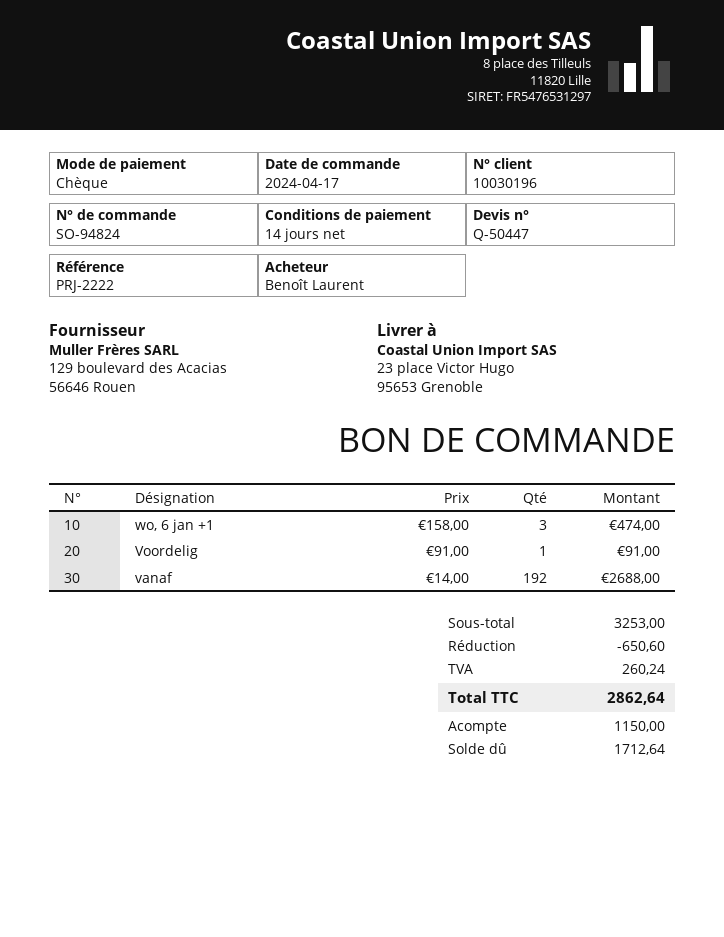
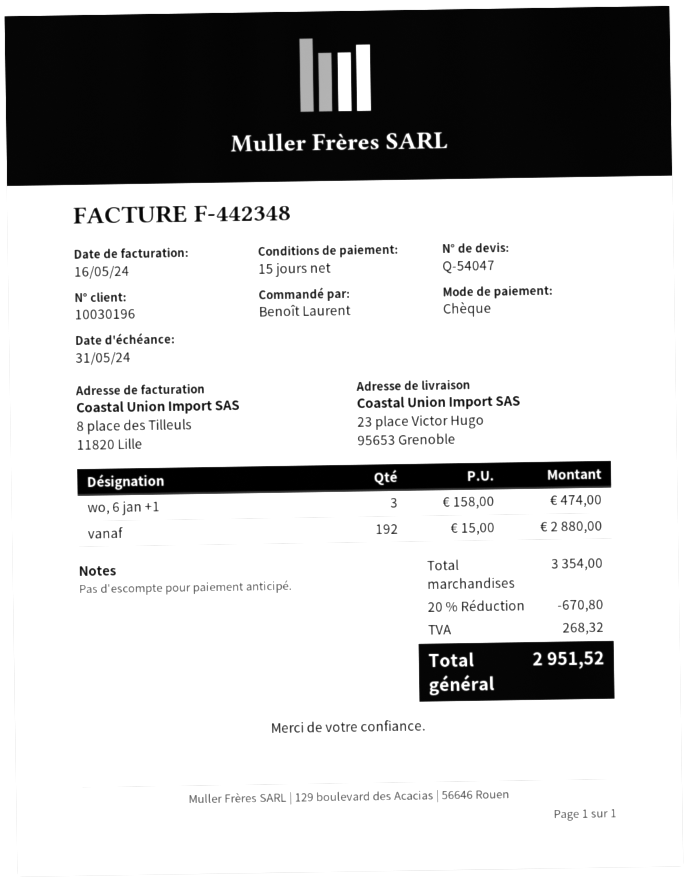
quote number: Q-50447 -> Q-54047
payment terms: 14 days -> 15 days
Voordelig: 1 x 91.00 = 91.00 -> none
vanaf: 192 x 14.00 = 2688.00 -> 192 x 15.00 = 2880.00
subtotal: 3253.00 -> 3354.00
discount: 650.60 -> 670.80
tax: 260.24 -> 268.32
total: 2862.64 -> 2951.52

